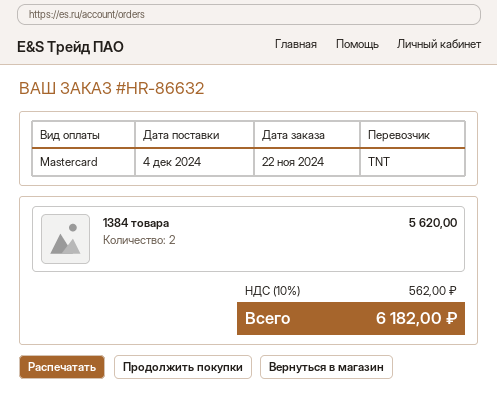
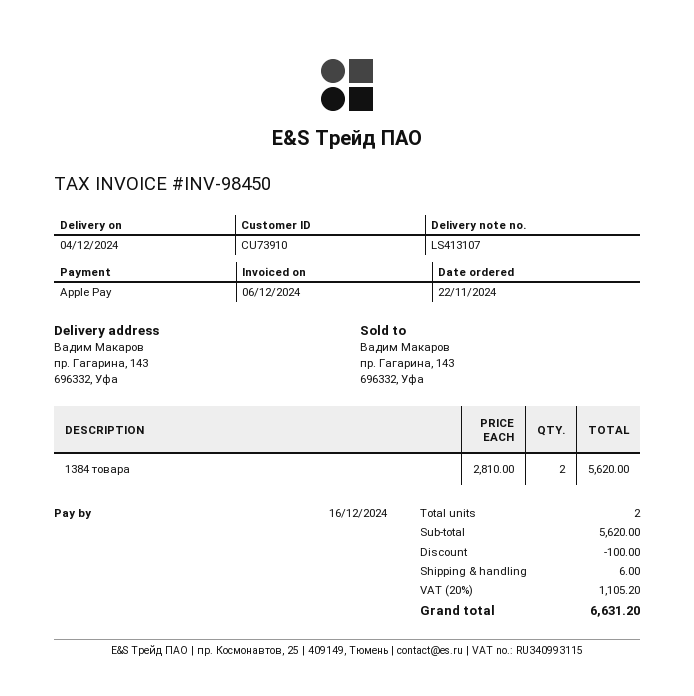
payment method: Mastercard -> Apple Pay
discount: none -> 100.00
shipping: none -> 6.00
tax: 10% = 562.00 -> 20% = 1105.20
total: 6182.00 -> 6631.20

